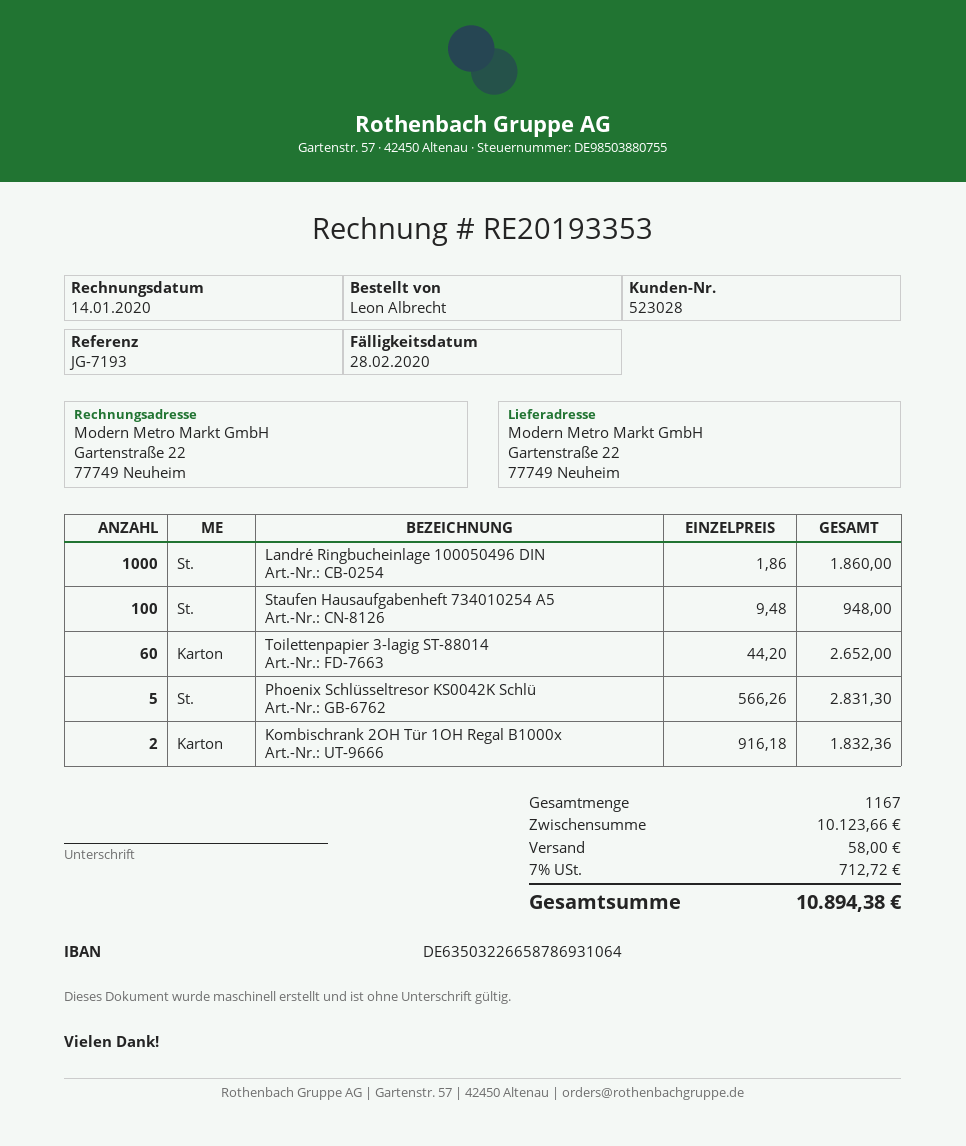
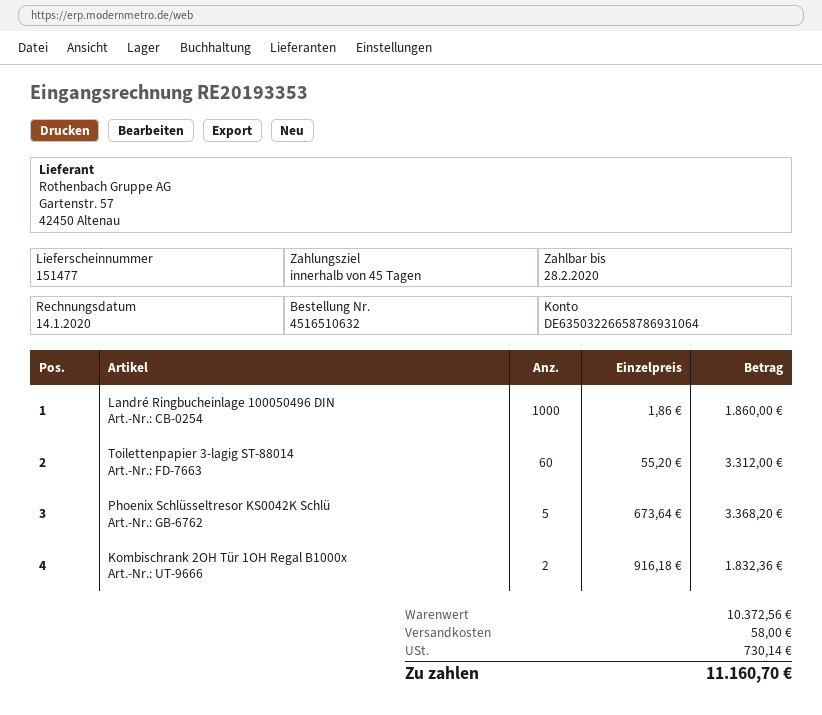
Staufen Hausaufgabenheft 734010254 A5: 100 x 9.48 = 948.00 -> none
Toilettenpapier 3-lagig ST-88014: 60 x 44.20 = 2652.00 -> 60 x 55.20 = 3312.00
Phoenix Schlüsseltresor KS0042K Schlü: 5 x 566.26 = 2831.30 -> 5 x 673.64 = 3368.20
subtotal: 10123.66 -> 10372.56
tax: 712.72 -> 730.14
total: 10894.38 -> 11160.70

